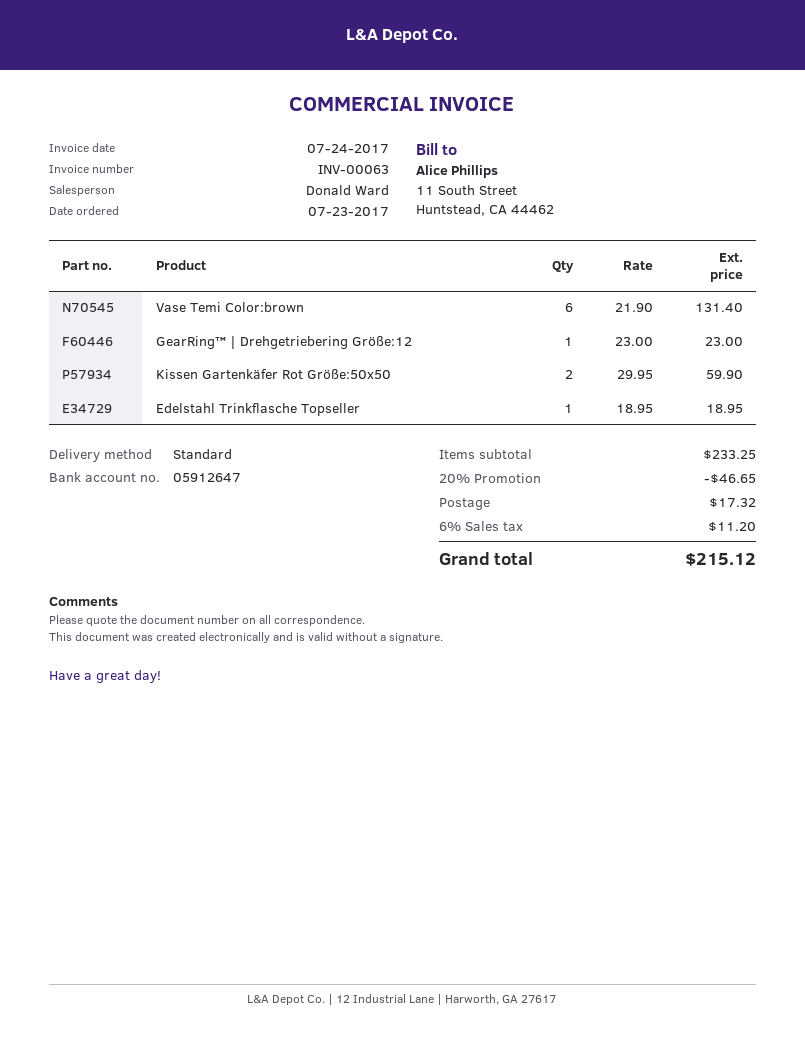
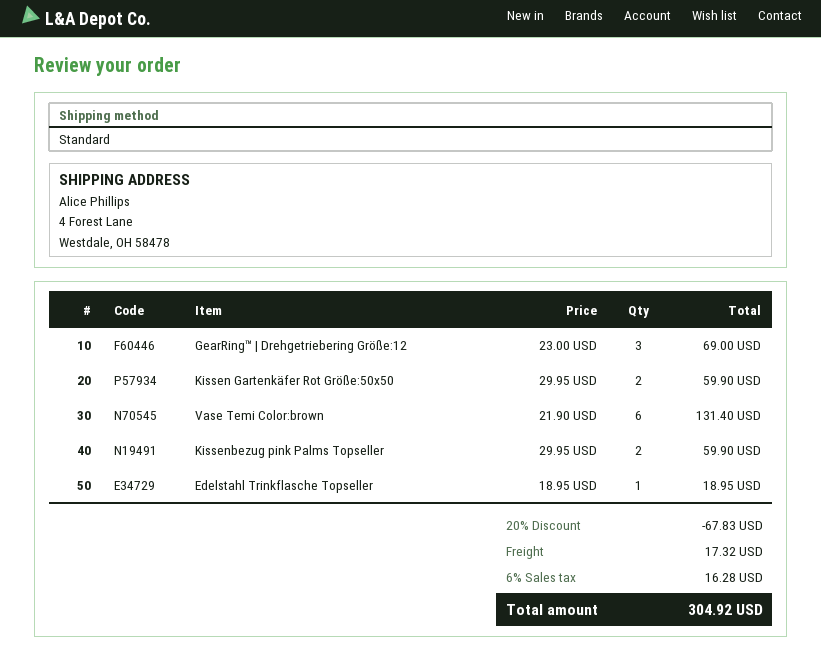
GearRing™ | Drehgetriebering Größe:12: 1 x 23.00 = 23.00 -> 3 x 23.00 = 69.00
Kissenbezug pink Palms Topseller: none -> 2 x 29.95 = 59.90
discount: 20% = 46.65 -> 20% = 67.83
tax: 6% = 11.20 -> 6% = 16.28
total: 215.12 -> 304.92

